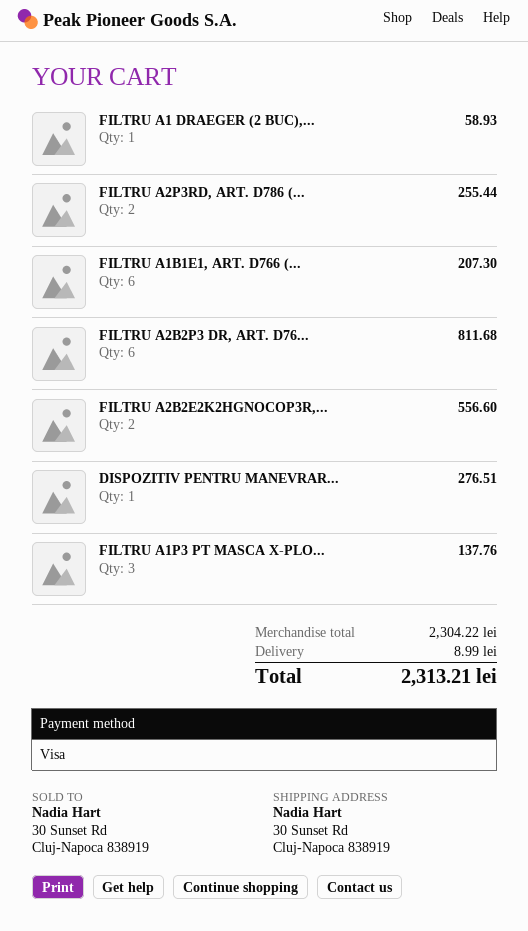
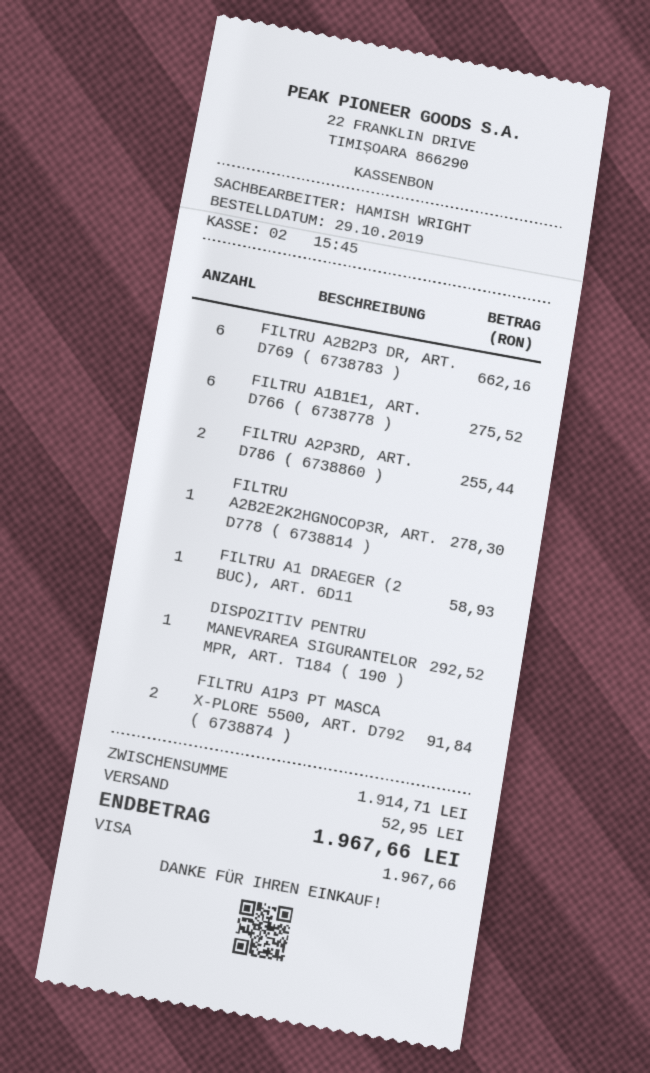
FILTRU A1B1E1, ART. D766 (...: 6 for 207.30 -> 6 for 275.52
FILTRU A2B2P3 DR, ART. D76...: 6 for 811.68 -> 6 for 662.16
FILTRU A2B2E2K2HGNOCOP3R,...: 2 for 556.60 -> 1 for 278.30
DISPOZITIV PENTRU MANEVRAR...: 1 for 276.51 -> 1 for 292.52
FILTRU A1P3 PT MASCA X-PLO...: 3 for 137.76 -> 2 for 91.84
subtotal: 2304.22 -> 1914.71
shipping: 8.99 -> 52.95
total: 2313.21 -> 1967.66

